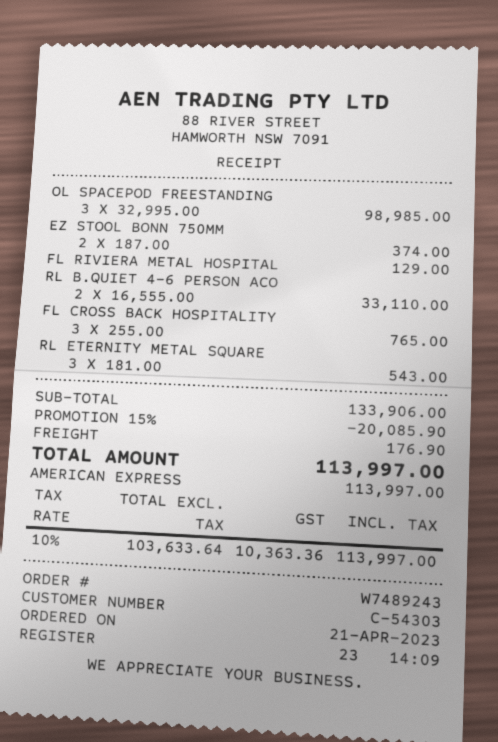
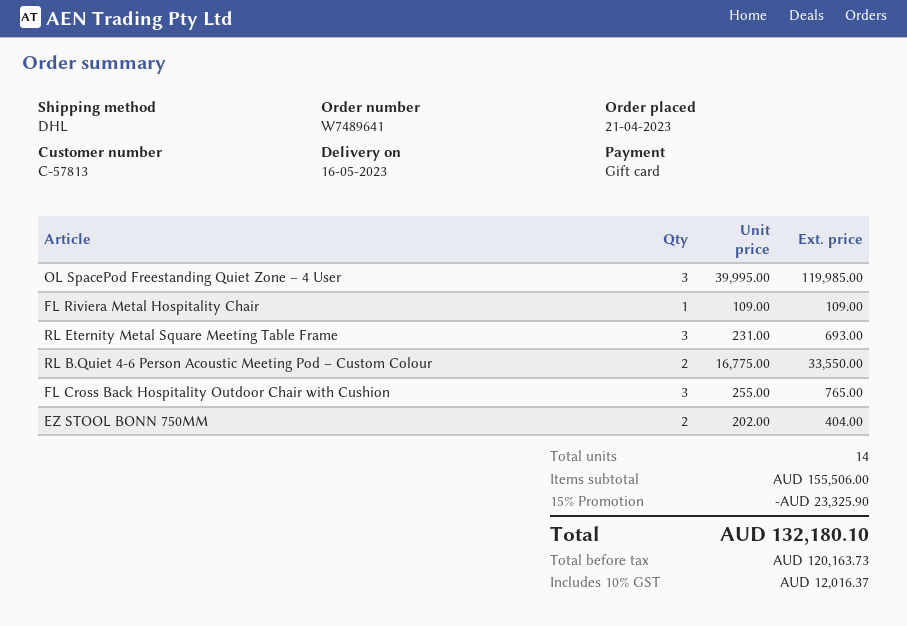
order number: W7489243 -> W7489641
customer number: C-54303 -> C-57813
payment method: American Express -> gift card
OL SPACEPOD FREESTANDING: 3 x 32995.00 = 98985.00 -> 3 x 39995.00 = 119985.00
EZ STOOL BONN 750MM: 2 x 187.00 = 374.00 -> 2 x 202.00 = 404.00
FL RIVIERA METAL HOSPITAL: 1 x 129.00 = 129.00 -> 1 x 109.00 = 109.00
RL B.QUIET 4-6 PERSON ACO: 2 x 16555.00 = 33110.00 -> 2 x 16775.00 = 33550.00
RL ETERNITY METAL SQUARE: 3 x 181.00 = 543.00 -> 3 x 231.00 = 693.00
subtotal: 133906.00 -> 155506.00
discount: 15% = 20085.90 -> 15% = 23325.90
shipping: 176.90 -> none
net: 103633.64 -> 120163.73
tax: 10% = 10363.36 -> 10% = 12016.37
total: 113997.00 -> 132180.10

